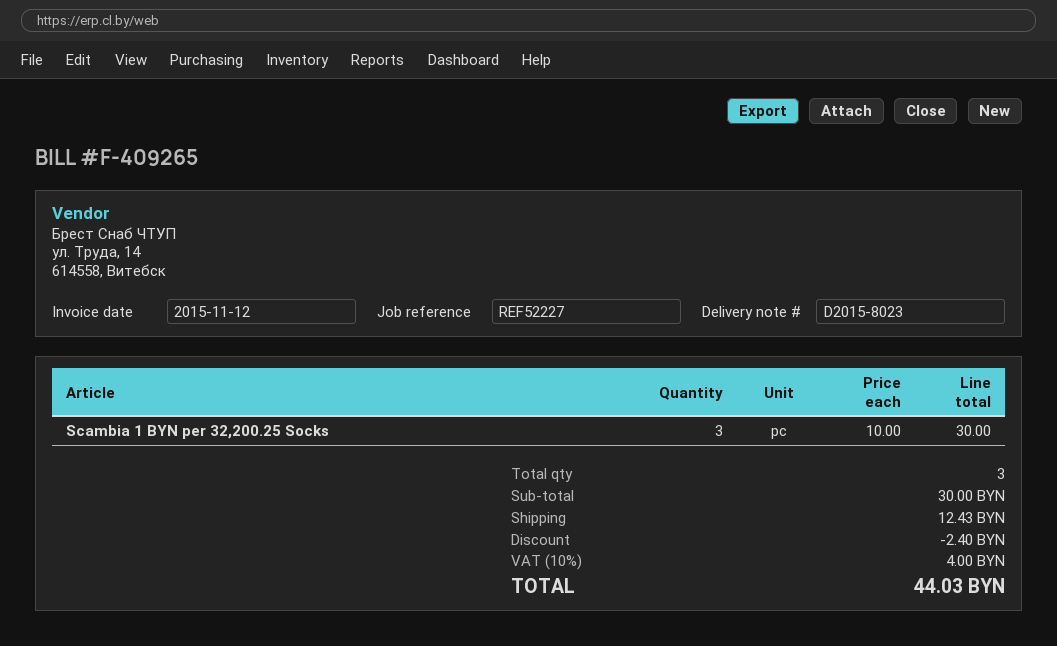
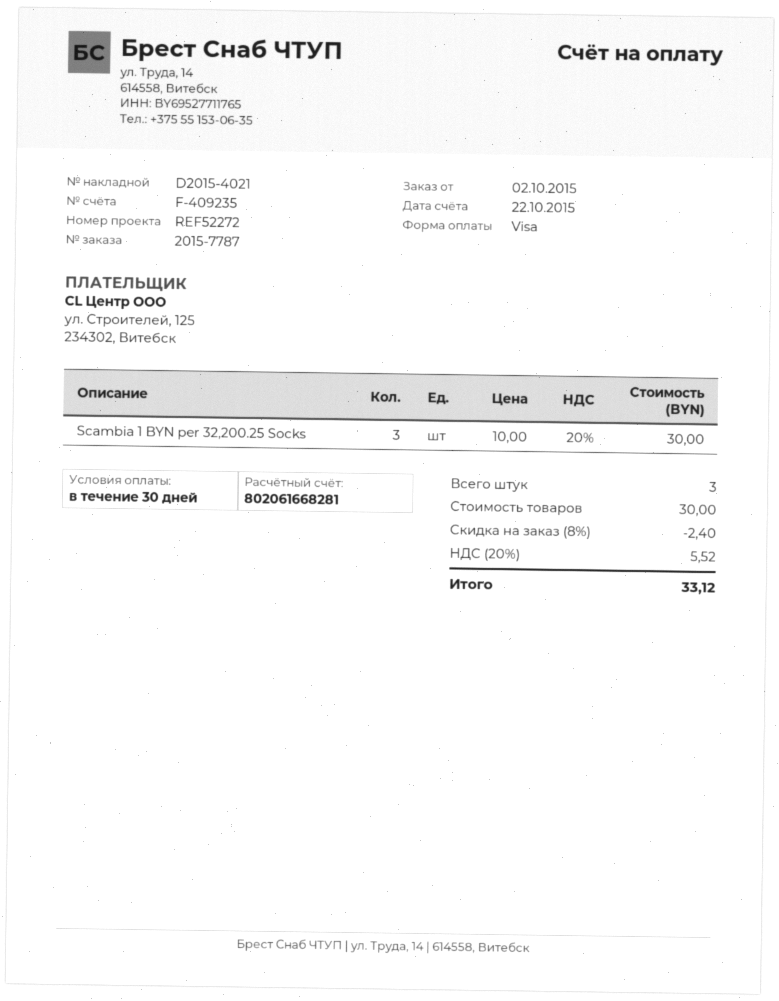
delivery note number: D2015-8023 -> D2015-4021
invoice number: F-409265 -> F-409235
invoice date: 2015-11-12 -> 2015-10-22
reference: REF52227 -> REF52272
shipping: 12.43 -> none
tax: 10% = 4.00 -> 20% = 5.52
total: 44.03 -> 33.12

